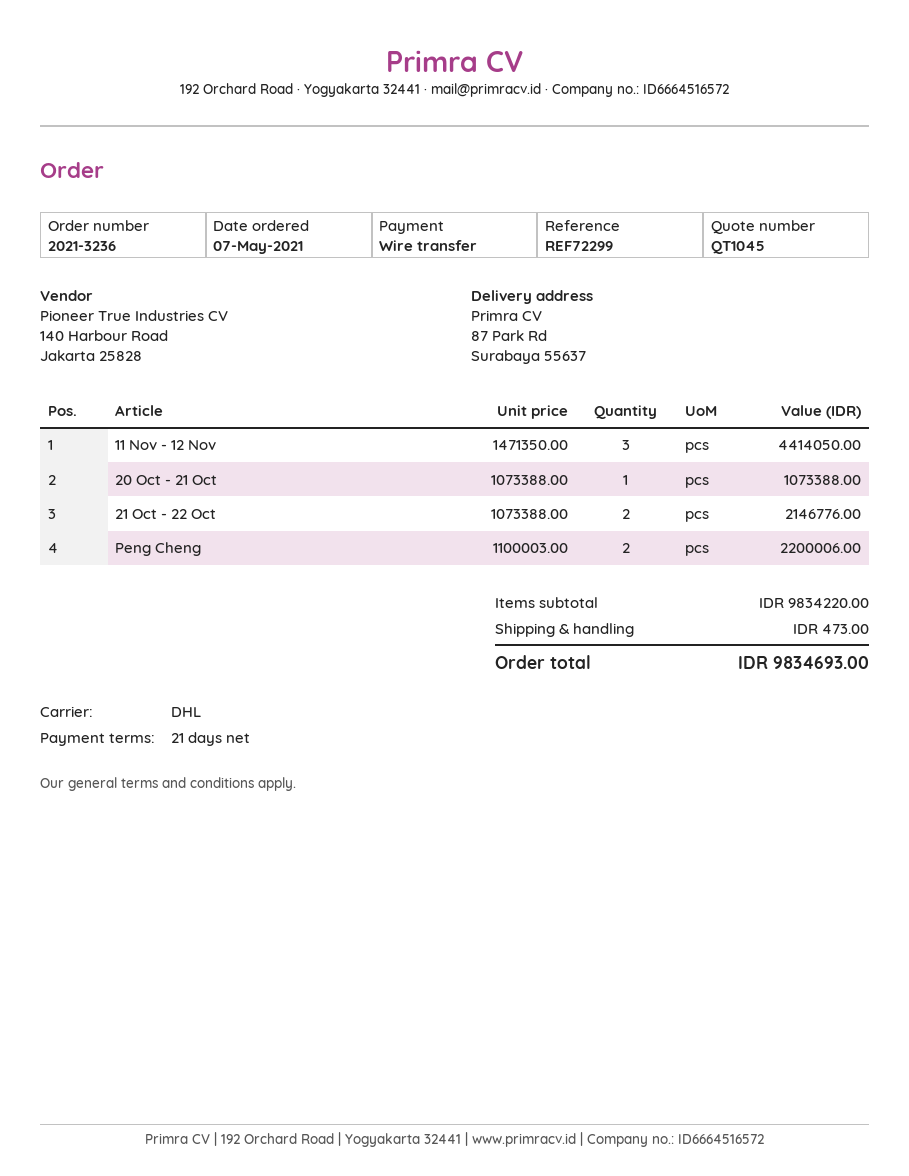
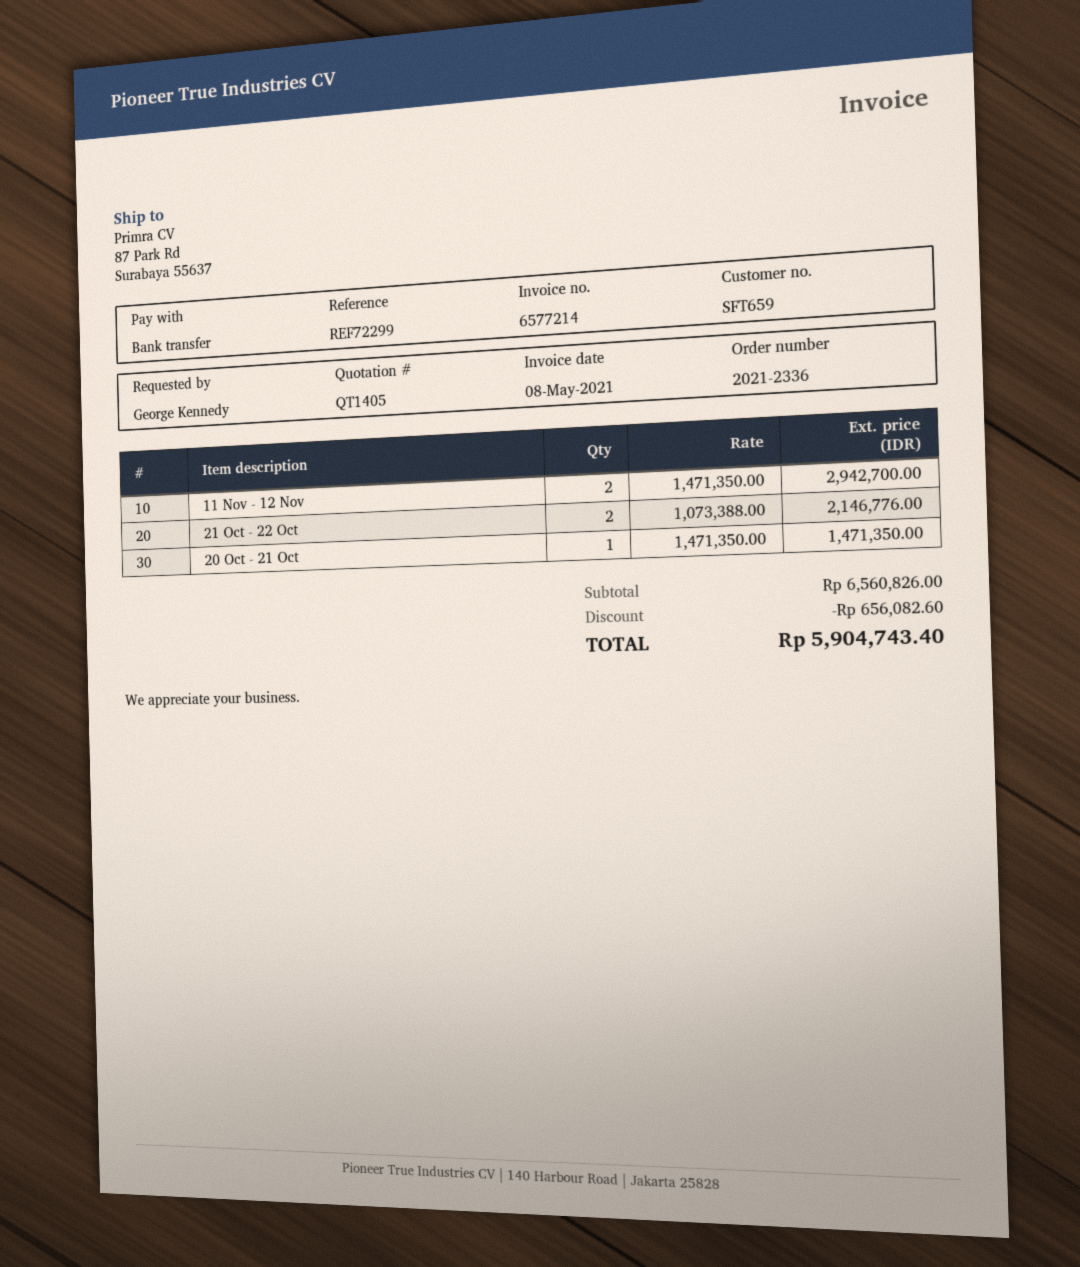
quote number: QT1045 -> QT1405
order number: 2021-3236 -> 2021-2336
11 Nov - 12 Nov: 3 x 1471350.00 = 4414050.00 -> 2 x 1471350.00 = 2942700.00
20 Oct - 21 Oct: 1 x 1073388.00 = 1073388.00 -> 1 x 1471350.00 = 1471350.00
Peng Cheng: 2 x 1100003.00 = 2200006.00 -> none
subtotal: 9834220.00 -> 6560826.00
discount: none -> 656082.60
shipping: 473.00 -> none
total: 9834693.00 -> 5904743.40

